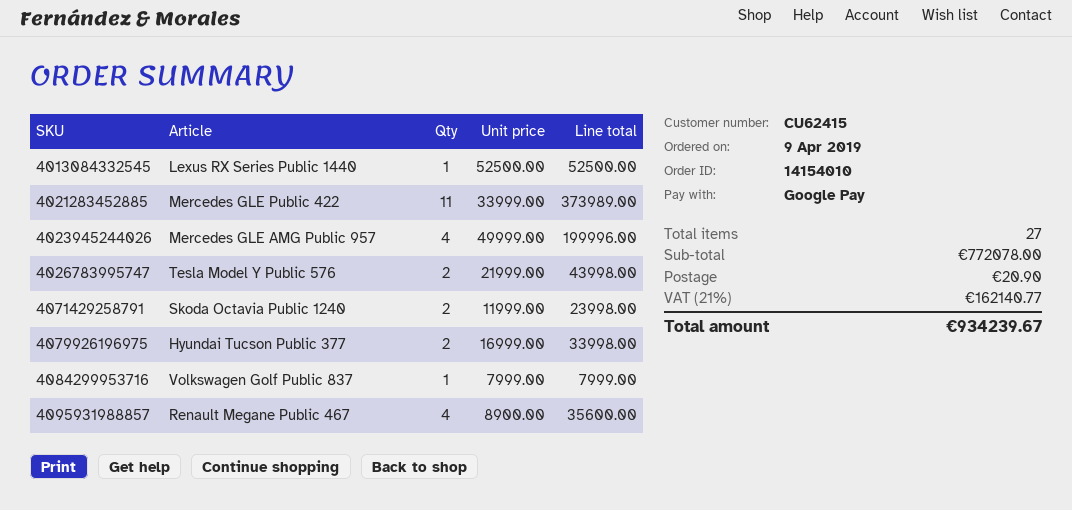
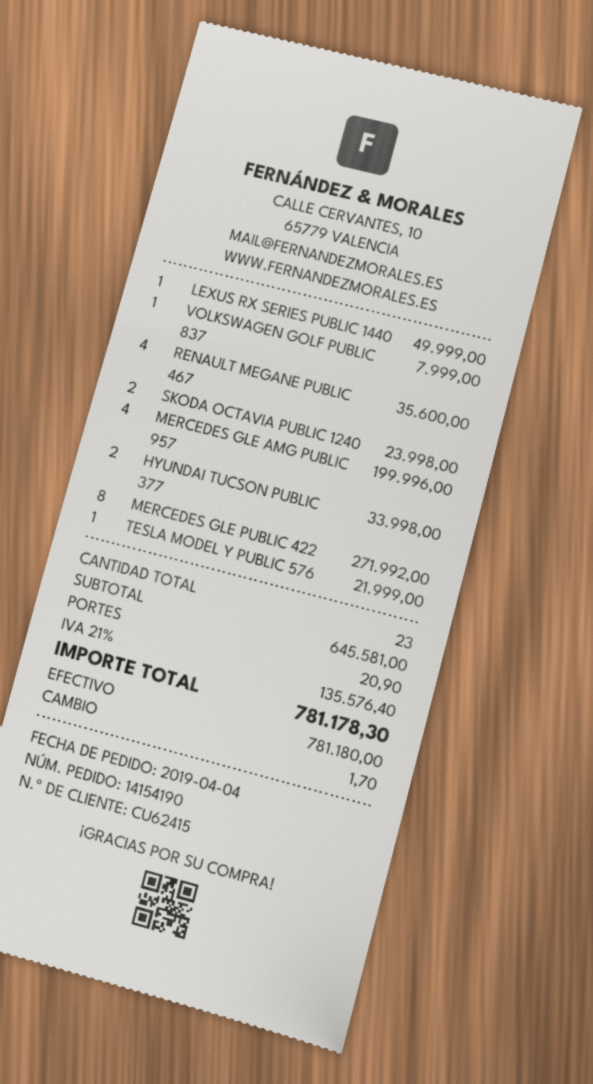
order number: 14154010 -> 14154190
order date: 2019-04-09 -> 2019-04-04
payment method: Google Pay -> cash
Lexus RX Series Public 1440: 1 for 52500.00 -> 1 for 49999.00
Mercedes GLE Public 422: 11 for 373989.00 -> 8 for 271992.00
Tesla Model Y Public 576: 2 for 43998.00 -> 1 for 21999.00
total quantity: 27 -> 23
subtotal: 772078.00 -> 645581.00
tax: 21% = 162140.77 -> 21% = 135576.40
total: 934239.67 -> 781178.30

